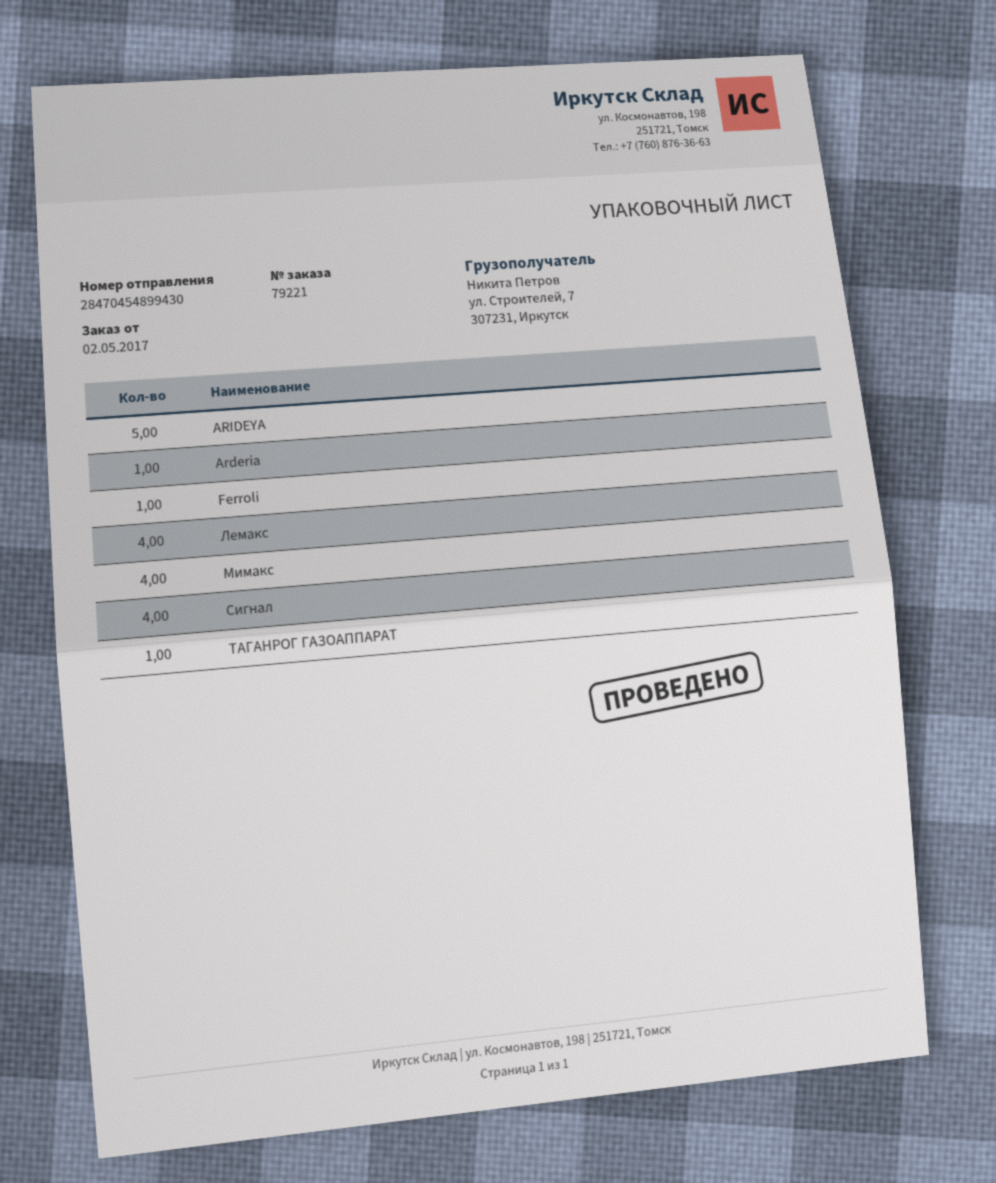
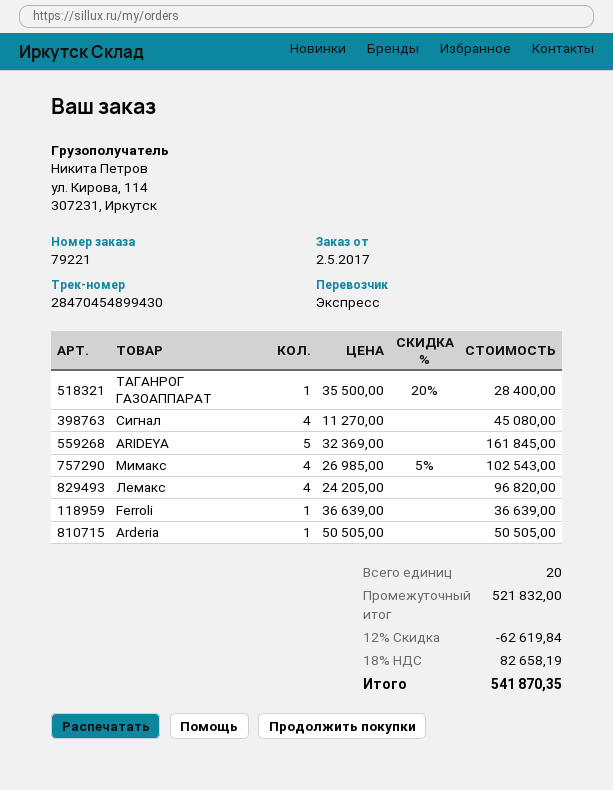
ship to: ул. Строителей, 7, 307231, Иркутск -> ул. Кирова, 114, 307231, Иркутск

